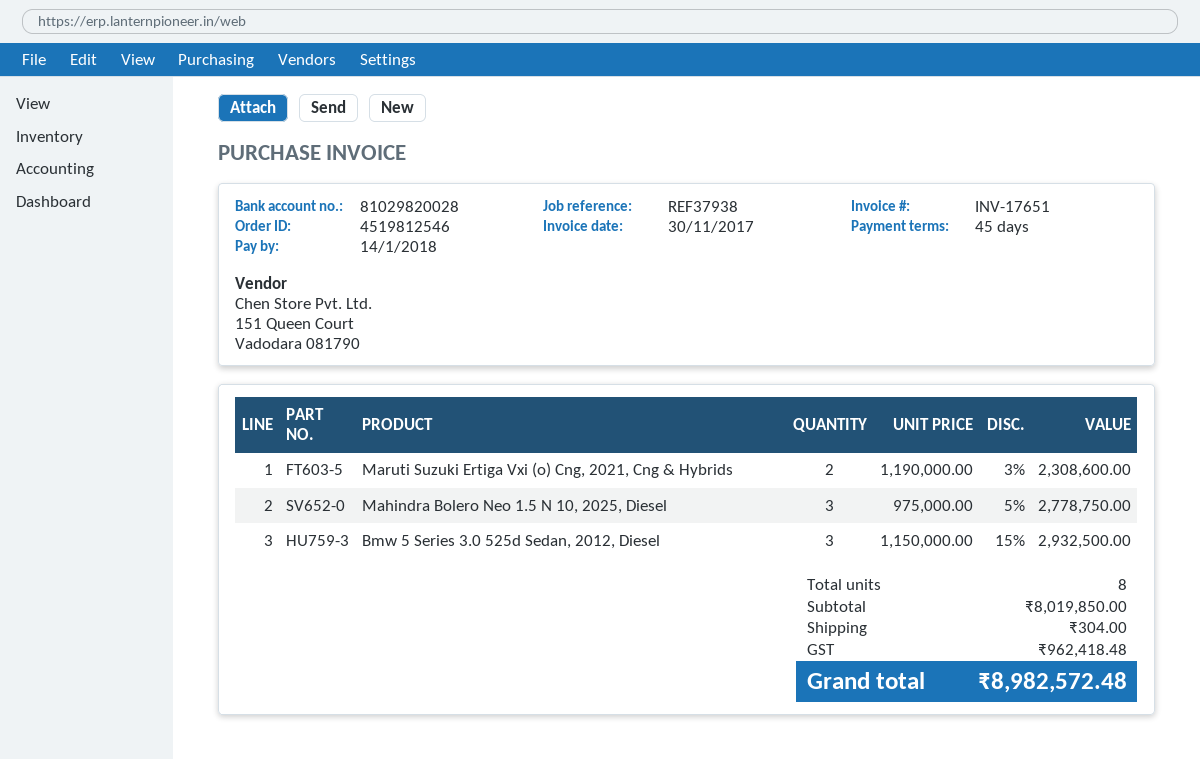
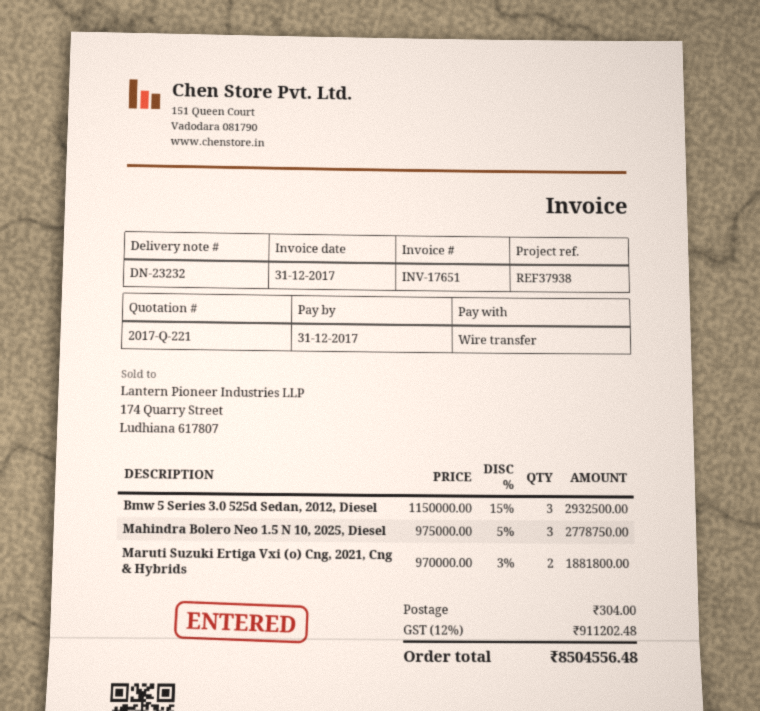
invoice date: 2017-11-30 -> 2017-12-31
due date: 2018-01-14 -> 2017-12-31
Maruti Suzuki Ertiga Vxi (o) Cng, 2021, Cng & Hybrids: 2 x 1190000.00 - 3% = 2308600.00 -> 2 x 970000.00 - 3% = 1881800.00
tax: 962418.48 -> 911202.48
total: 8982572.48 -> 8504556.48

